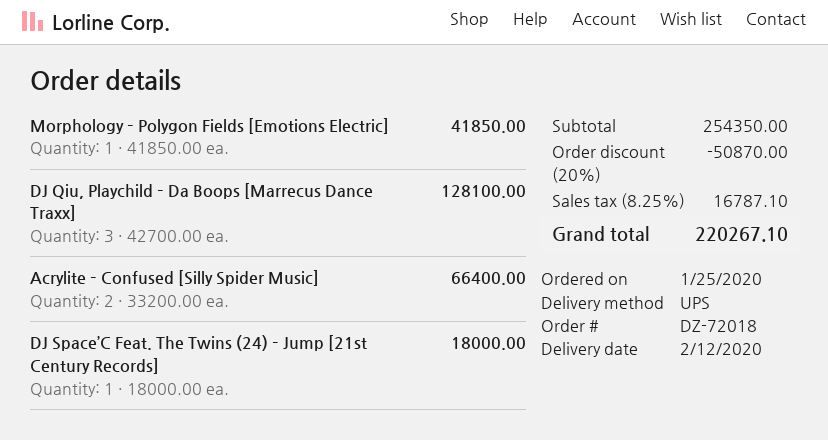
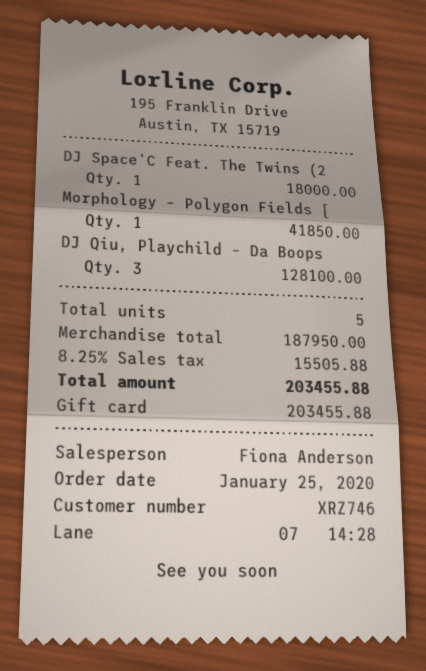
Acrylite – Confused [Silly Spider Music]: 2 for 66400.00 -> none
subtotal: 254350.00 -> 187950.00
discount: 20% = 50870.00 -> none
tax: 8.25% = 16787.10 -> 8.25% = 15505.88
total: 220267.10 -> 203455.88

